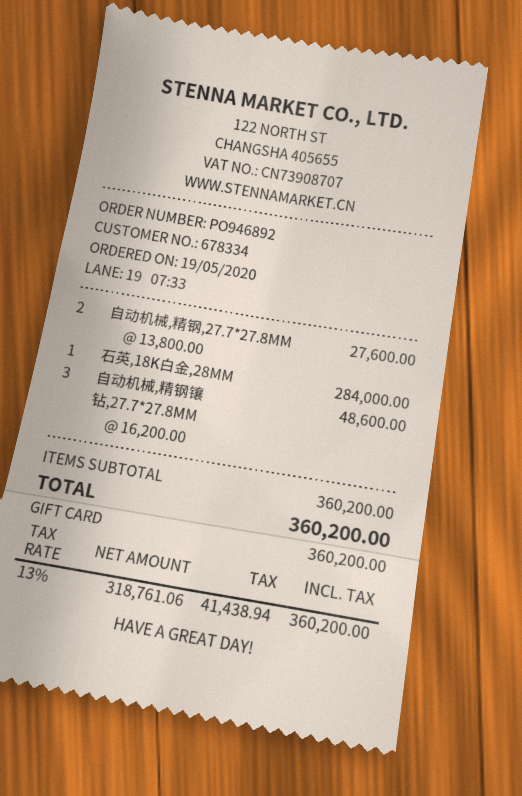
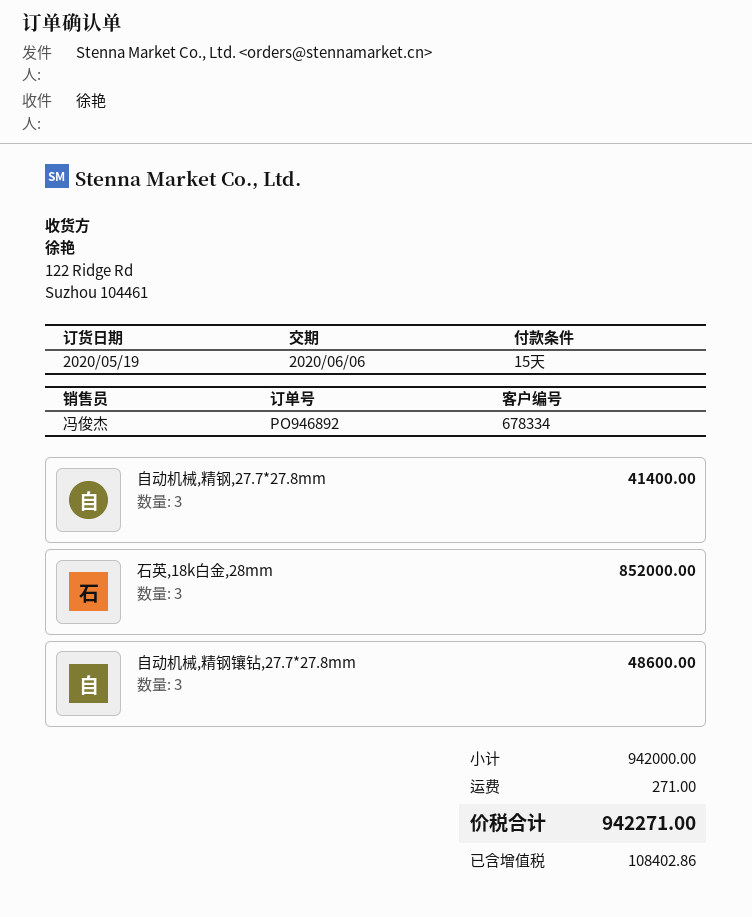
自动机械,精钢,27.7*27.8MM: 2 for 27600.00 -> 3 for 41400.00
石英,18K白金,28MM: 1 for 284000.00 -> 3 for 852000.00
subtotal: 360200.00 -> 942000.00
shipping: none -> 271.00
tax: 41438.94 -> 108402.86
total: 360200.00 -> 942271.00

